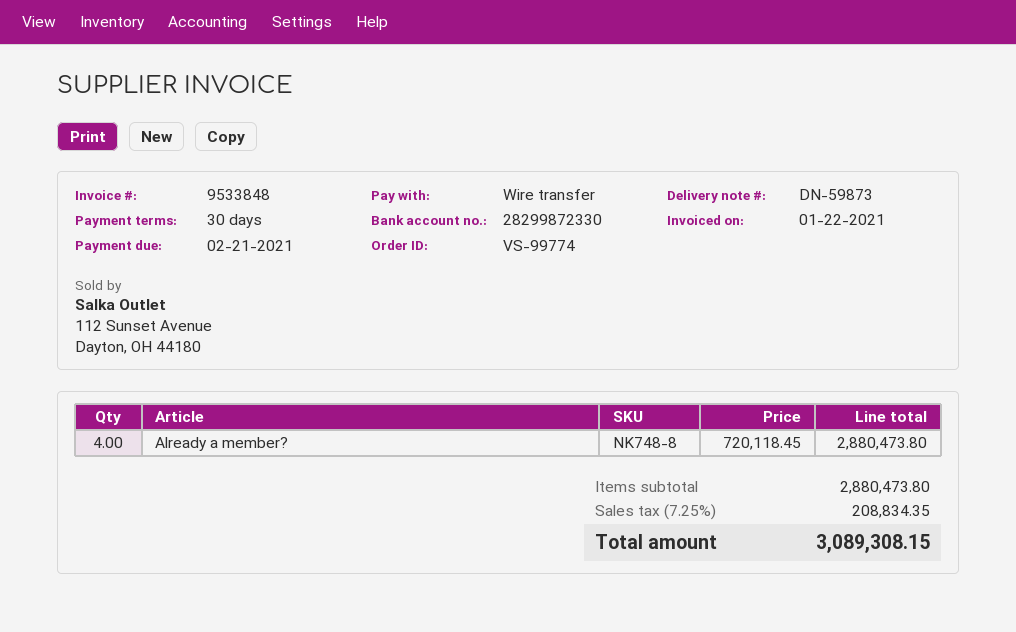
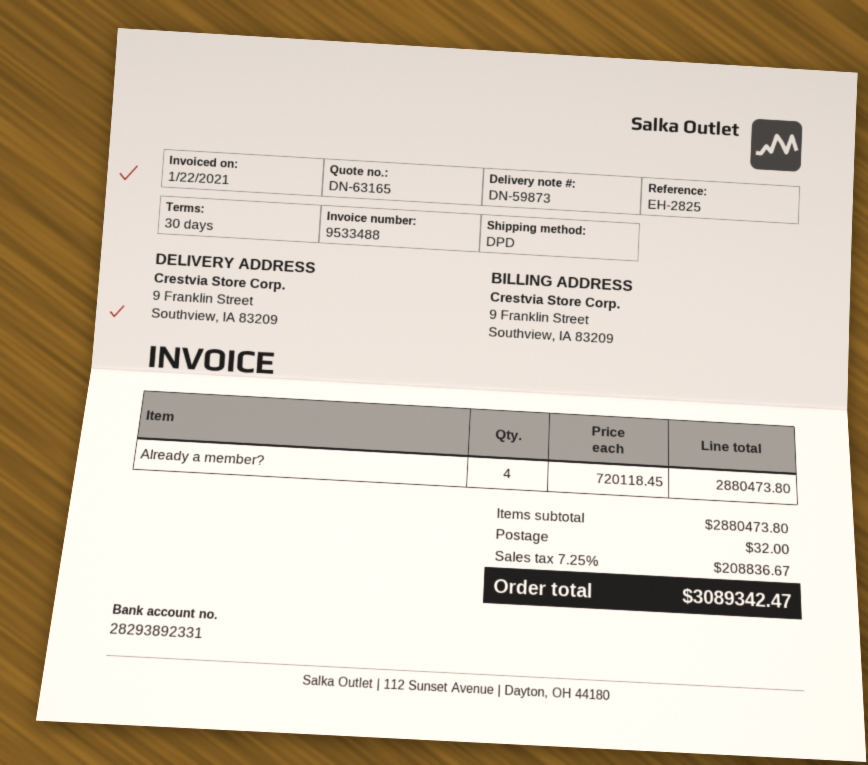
invoice number: 9533848 -> 9533488
bank account: 28299872330 -> 28293892331
shipping: none -> 32.00
tax: 7.25% = 208834.35 -> 7.25% = 208836.67
total: 3089308.15 -> 3089342.47

